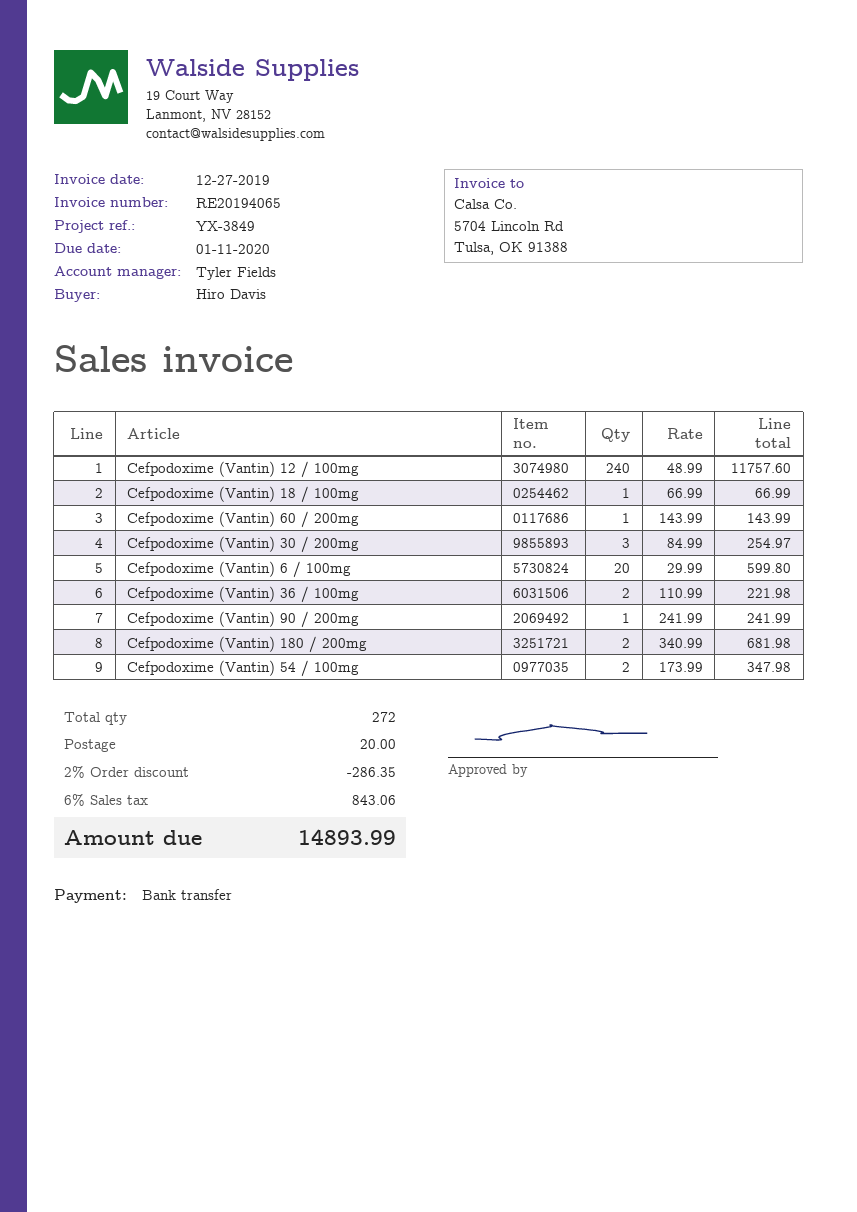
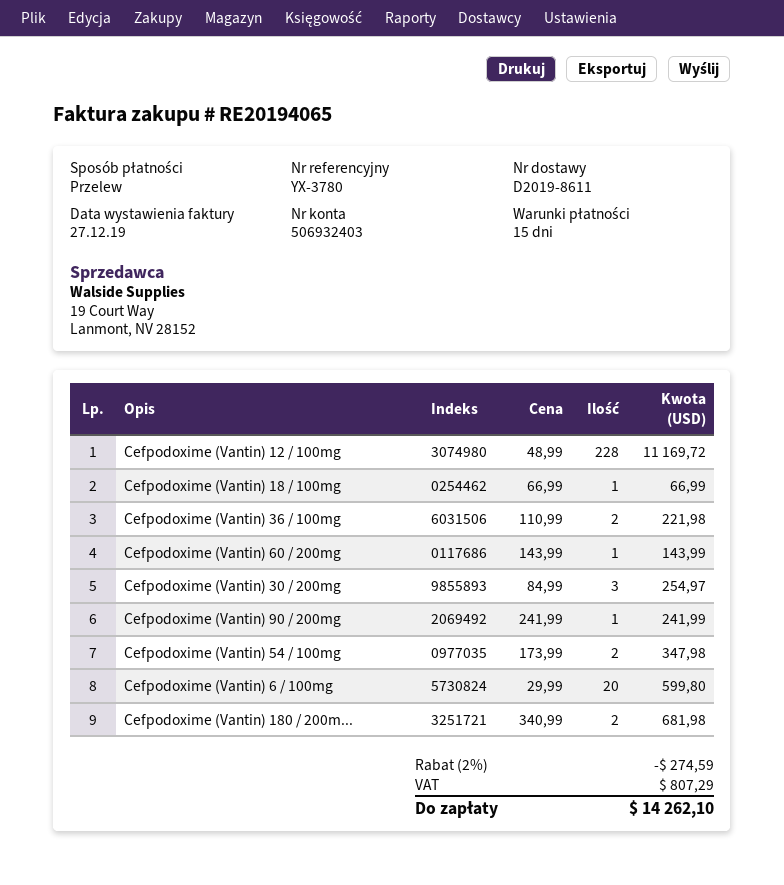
reference: YX-3849 -> YX-3780
Cefpodoxime (Vantin) 12 / 100mg: 240 x 48.99 = 11757.60 -> 228 x 48.99 = 11169.72
discount: 2% = 286.35 -> 2% = 274.59
shipping: 20.00 -> none
tax: 843.06 -> 807.29
total: 14893.99 -> 14262.10

